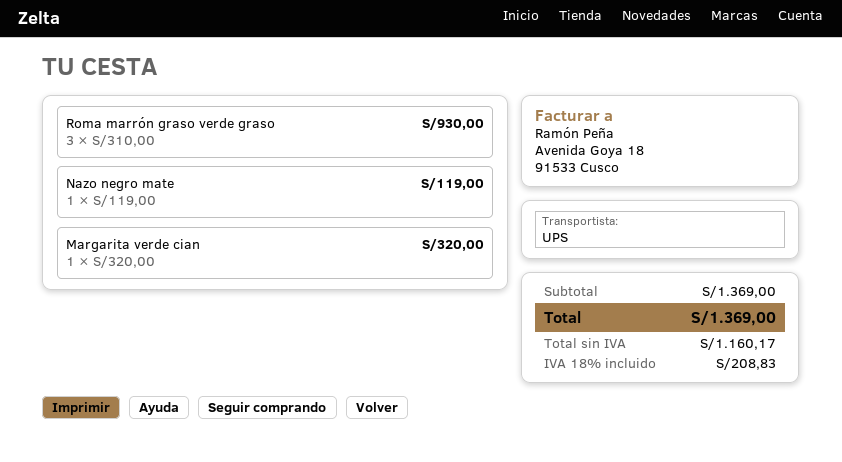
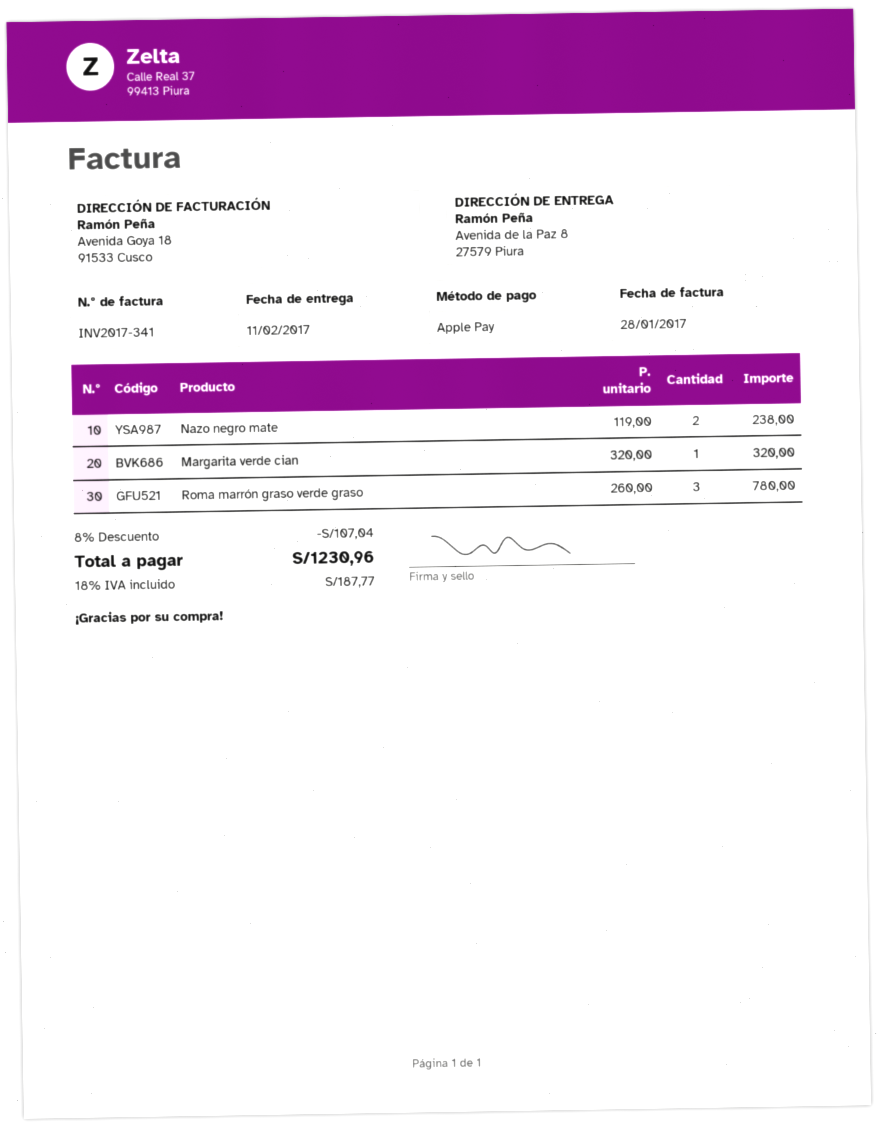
Roma marrón graso verde graso: 3 x 310.00 = 930.00 -> 3 x 260.00 = 780.00
Nazo negro mate: 1 x 119.00 = 119.00 -> 2 x 119.00 = 238.00
discount: none -> 8% = 107.04
tax: 18% = 208.83 -> 18% = 187.77
total: 1369.00 -> 1230.96

